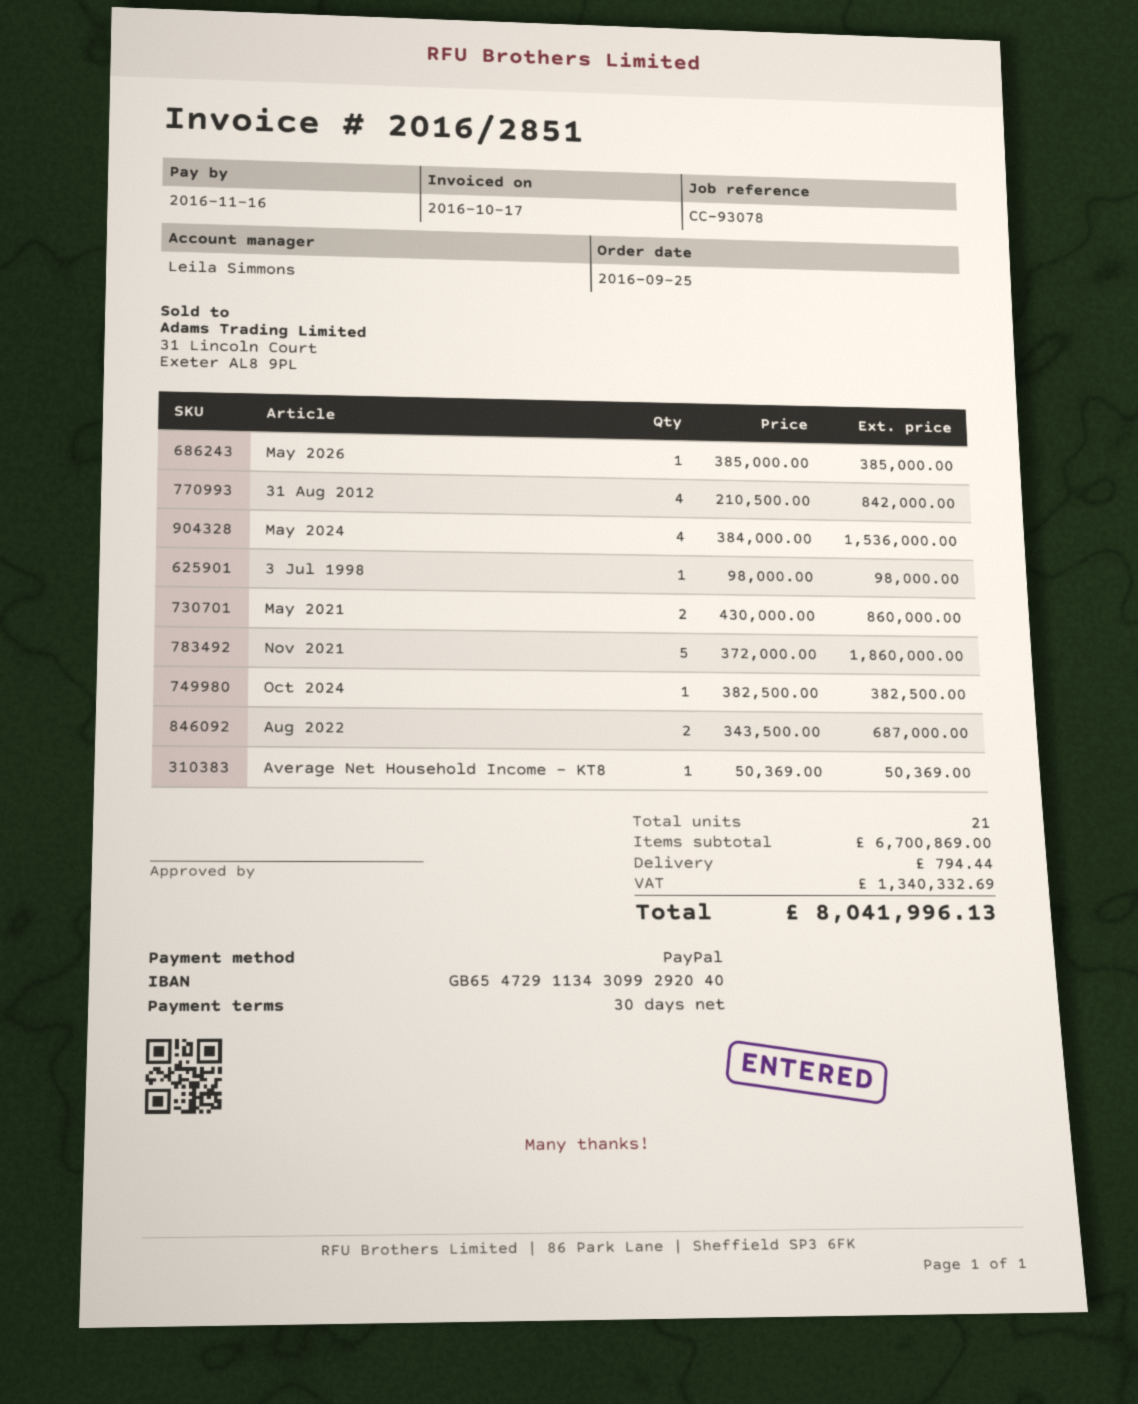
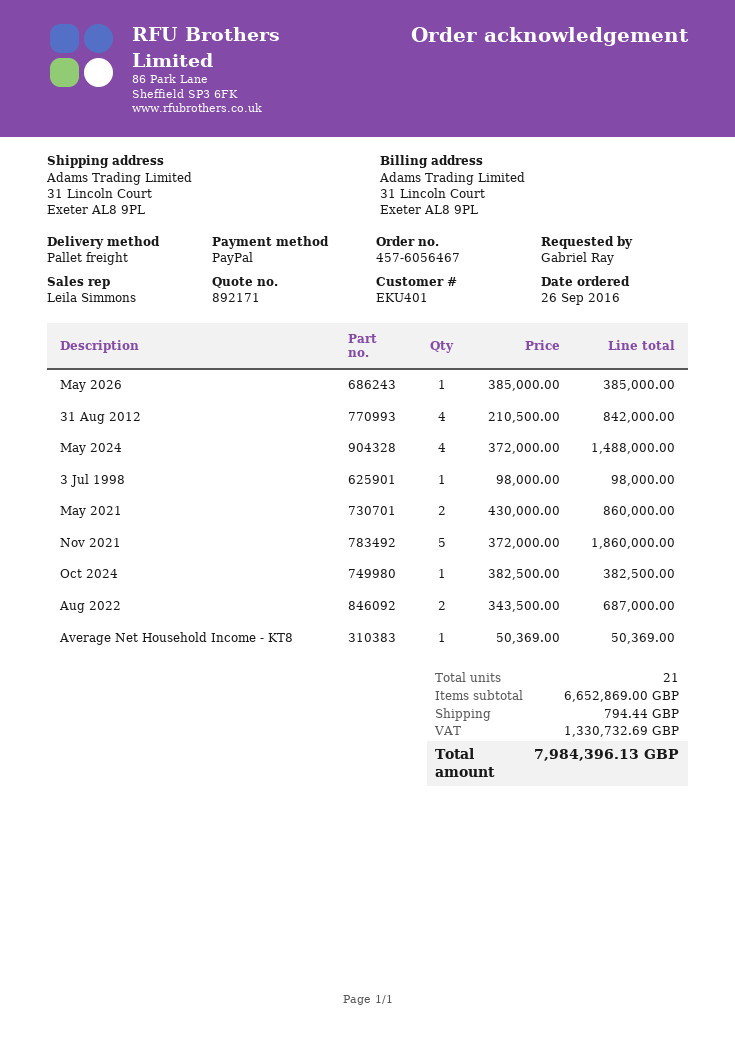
order date: 2016-09-25 -> 2016-09-26
May 2024: 4 x 384000.00 = 1536000.00 -> 4 x 372000.00 = 1488000.00
subtotal: 6700869.00 -> 6652869.00
tax: 1340332.69 -> 1330732.69
total: 8041996.13 -> 7984396.13

